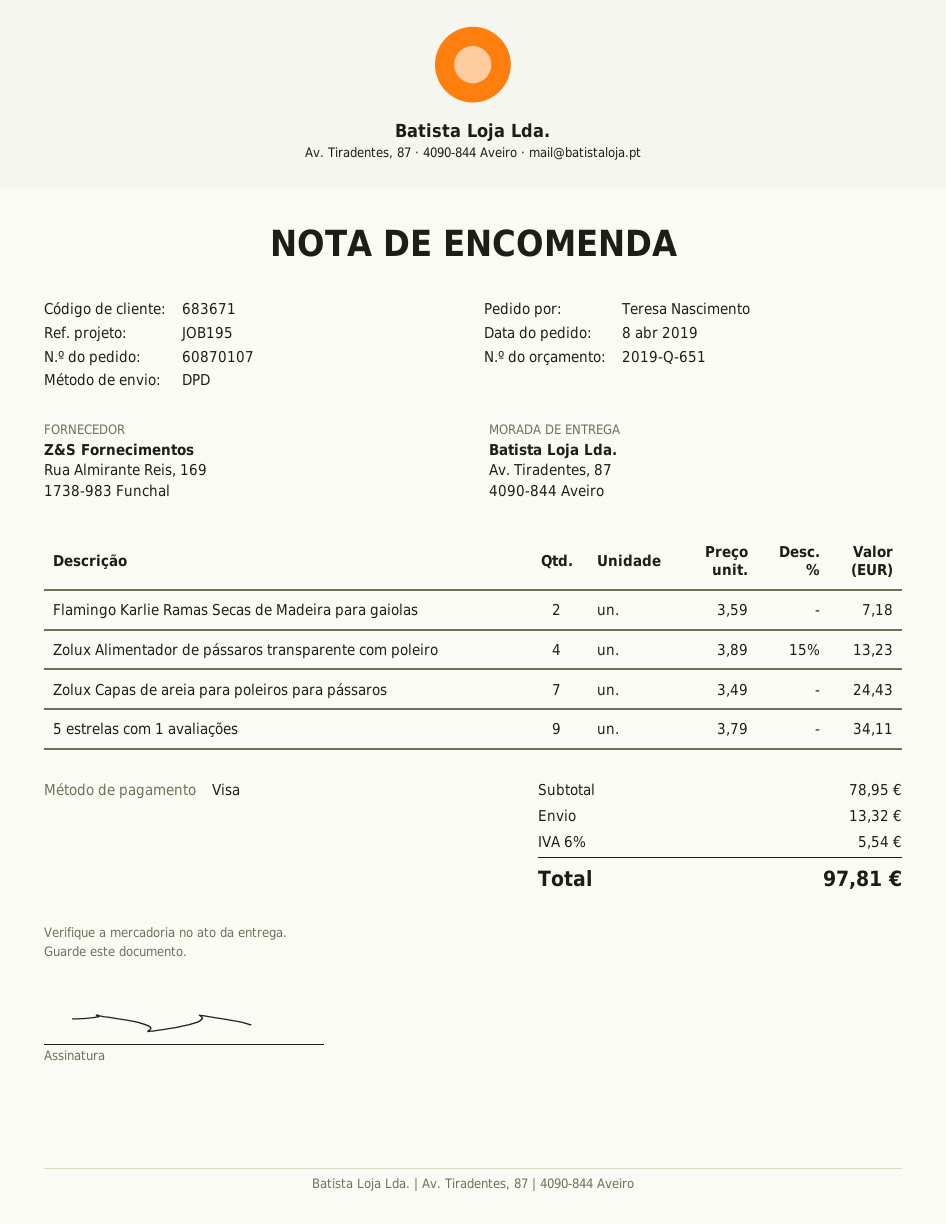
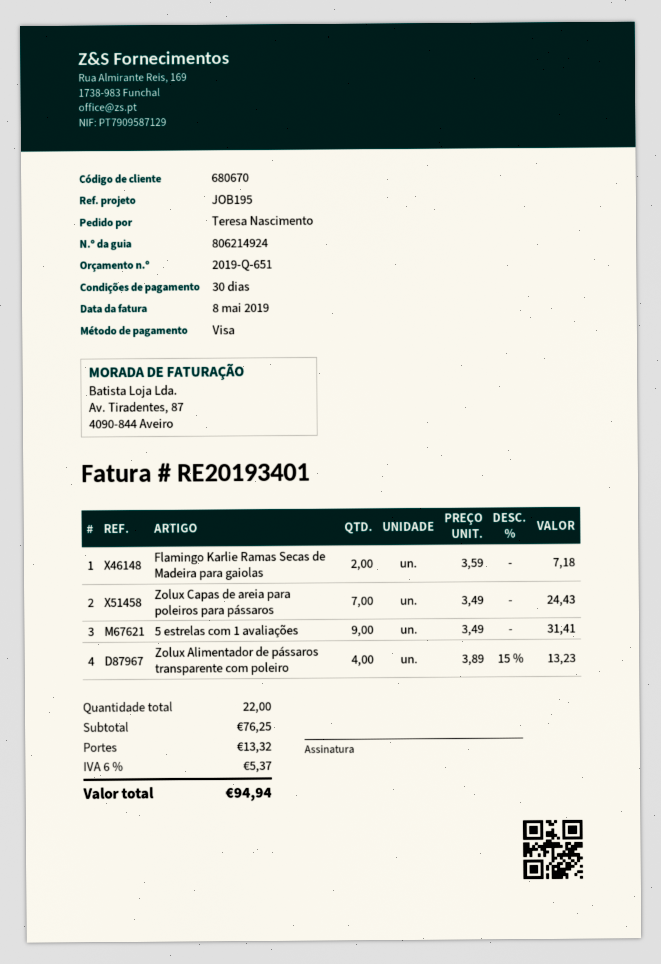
customer number: 683671 -> 680670
5 estrelas com 1 avaliações: 9 x 3.79 = 34.11 -> 9 x 3.49 = 31.41
subtotal: 78.95 -> 76.25
tax: 6% = 5.54 -> 6% = 5.37
total: 97.81 -> 94.94

